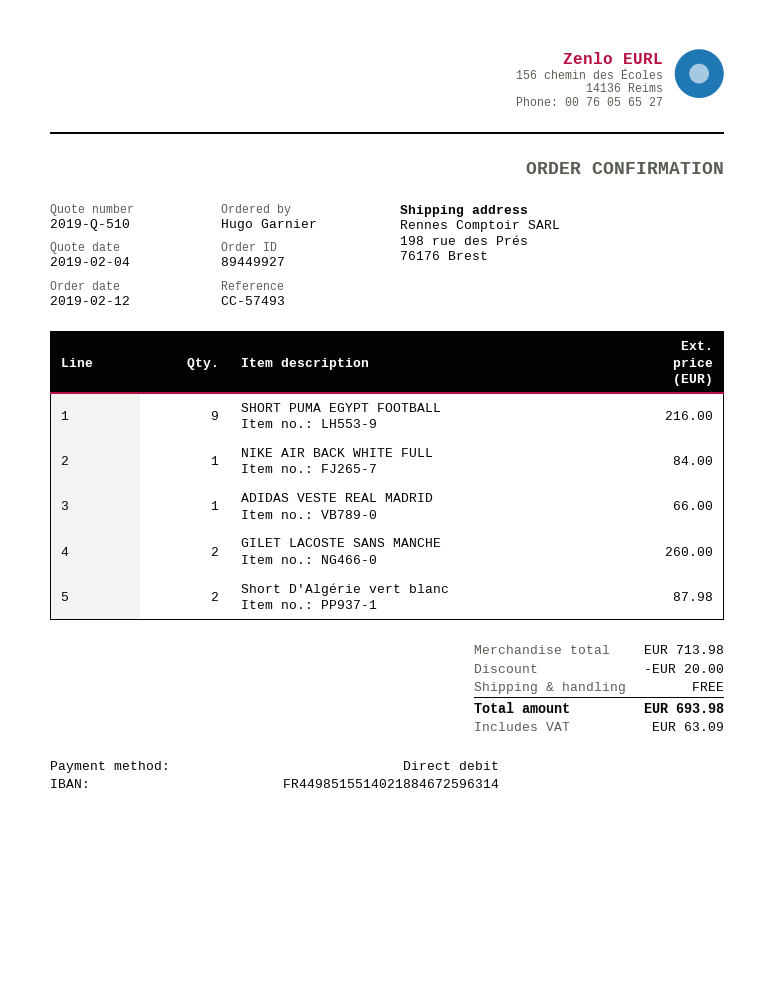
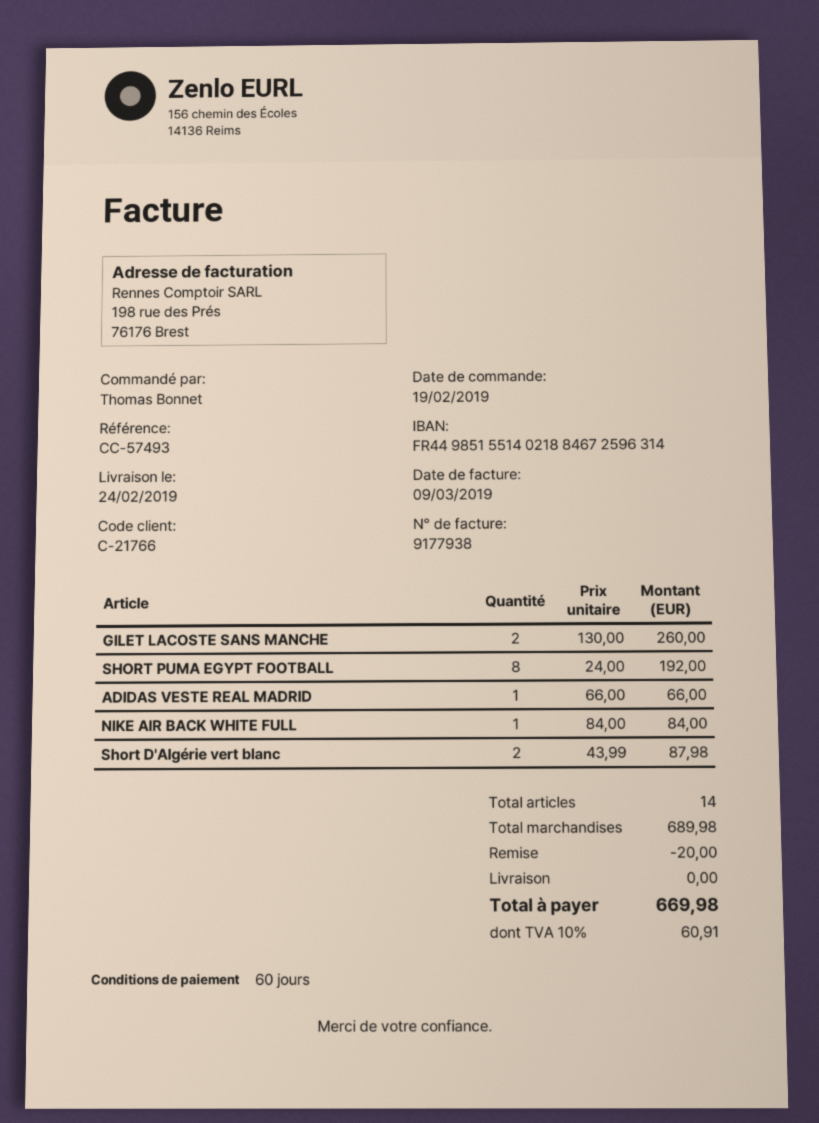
order date: 2019-02-12 -> 2019-02-19
ordered by: Hugo Garnier -> Thomas Bonnet
SHORT PUMA EGYPT FOOTBALL: 9 for 216.00 -> 8 for 192.00
subtotal: 713.98 -> 689.98
tax: 63.09 -> 60.91
total: 693.98 -> 669.98

